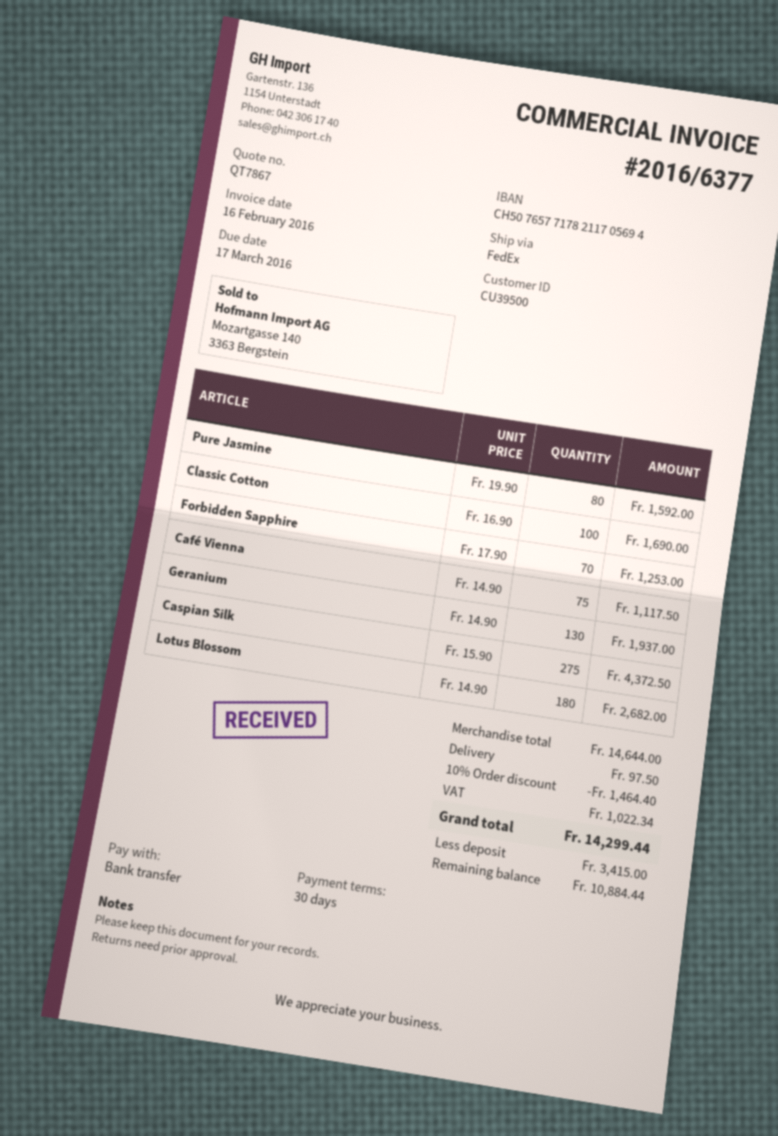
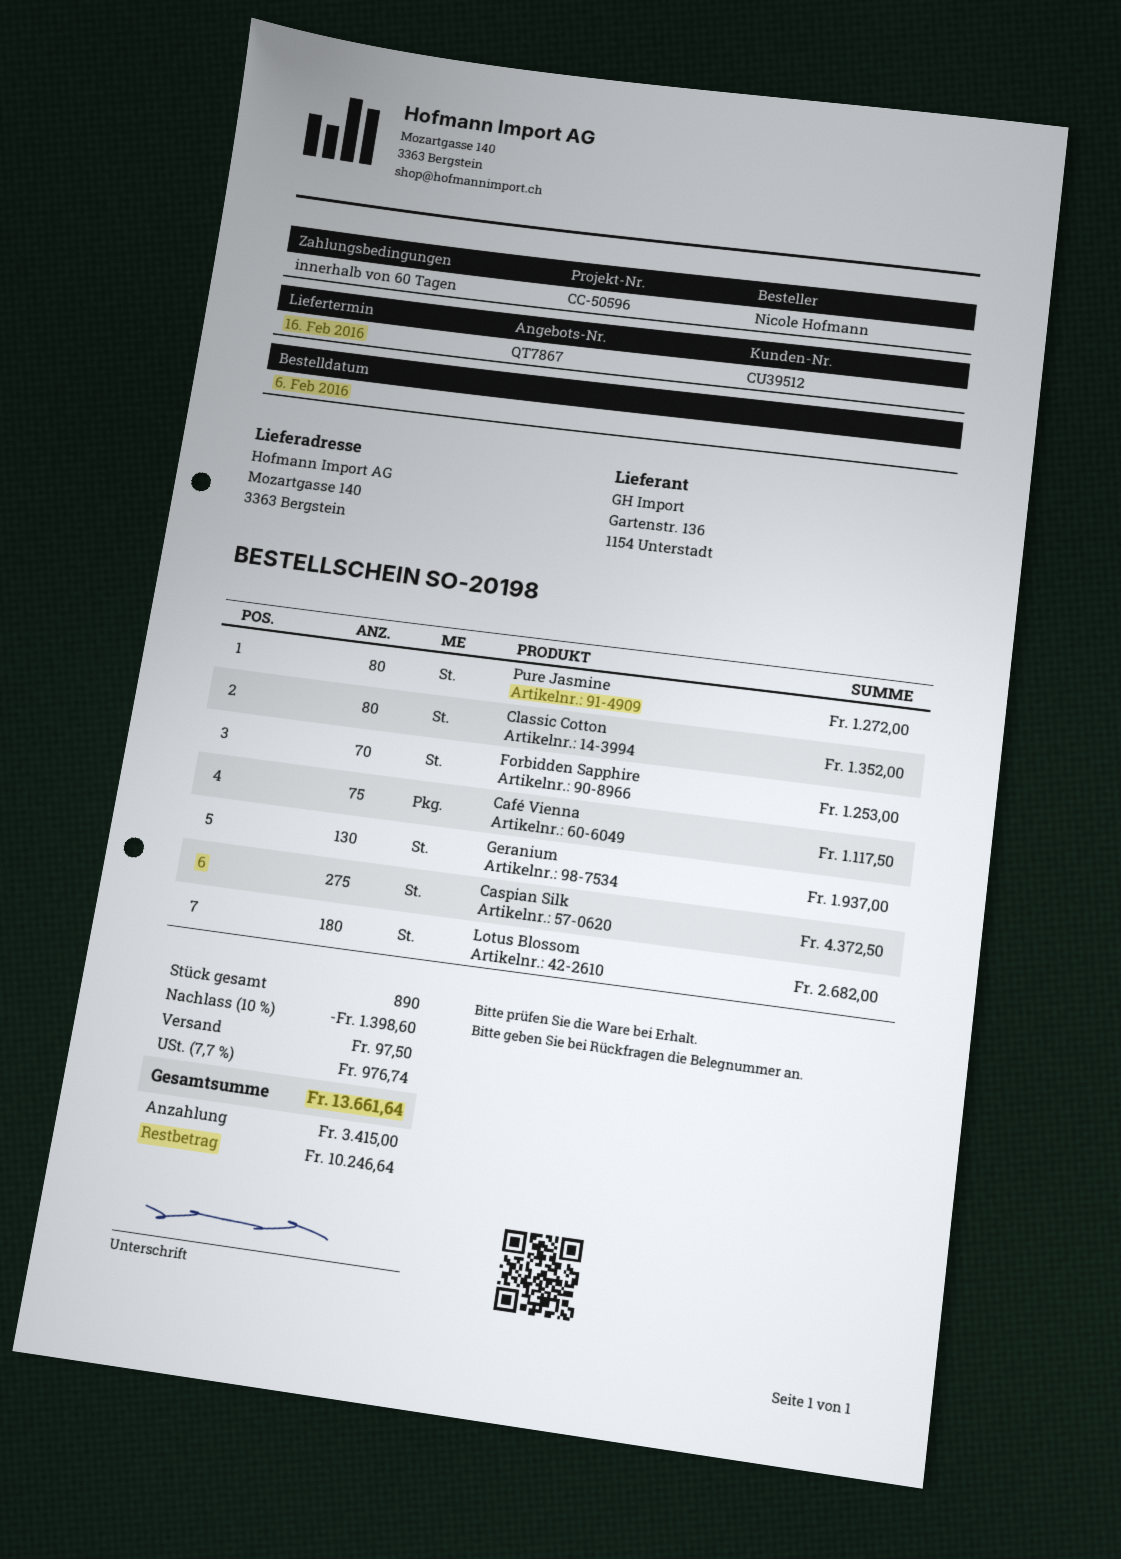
payment terms: 30 days -> 60 days
customer number: CU39500 -> CU39512
Pure Jasmine: 80 for 1592.00 -> 80 for 1272.00
Classic Cotton: 100 for 1690.00 -> 80 for 1352.00
discount: 10% = 1464.40 -> 10% = 1398.60
tax: 1022.34 -> 976.74
total: 14299.44 -> 13661.64
balance: 10884.44 -> 10246.64

